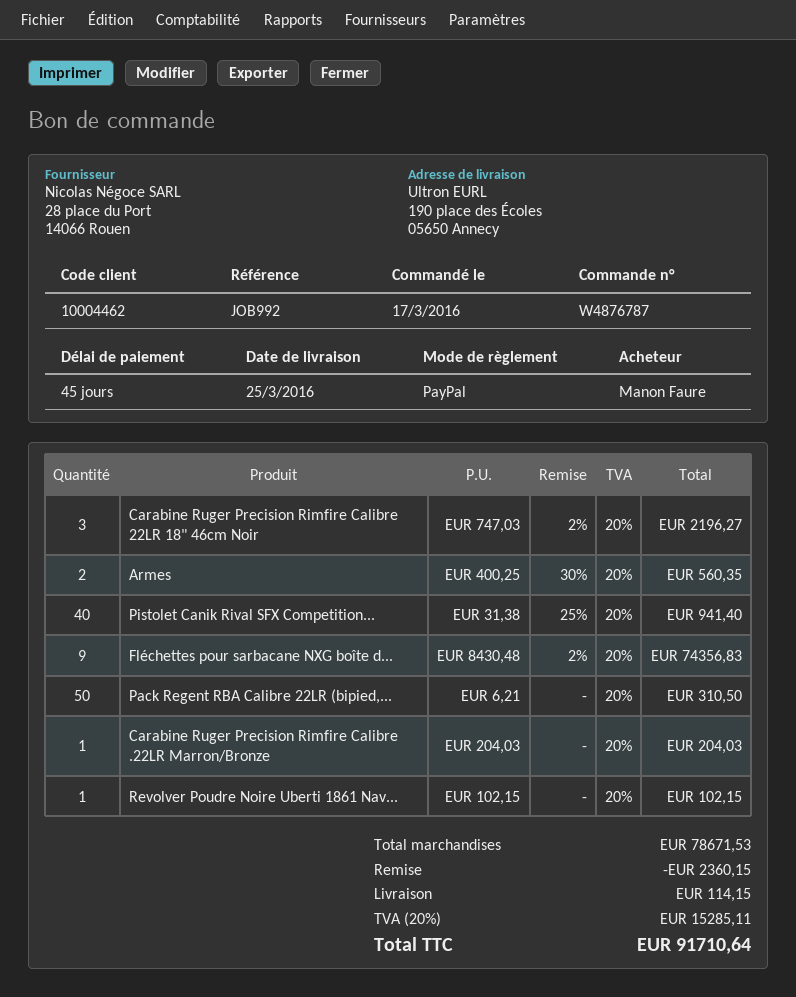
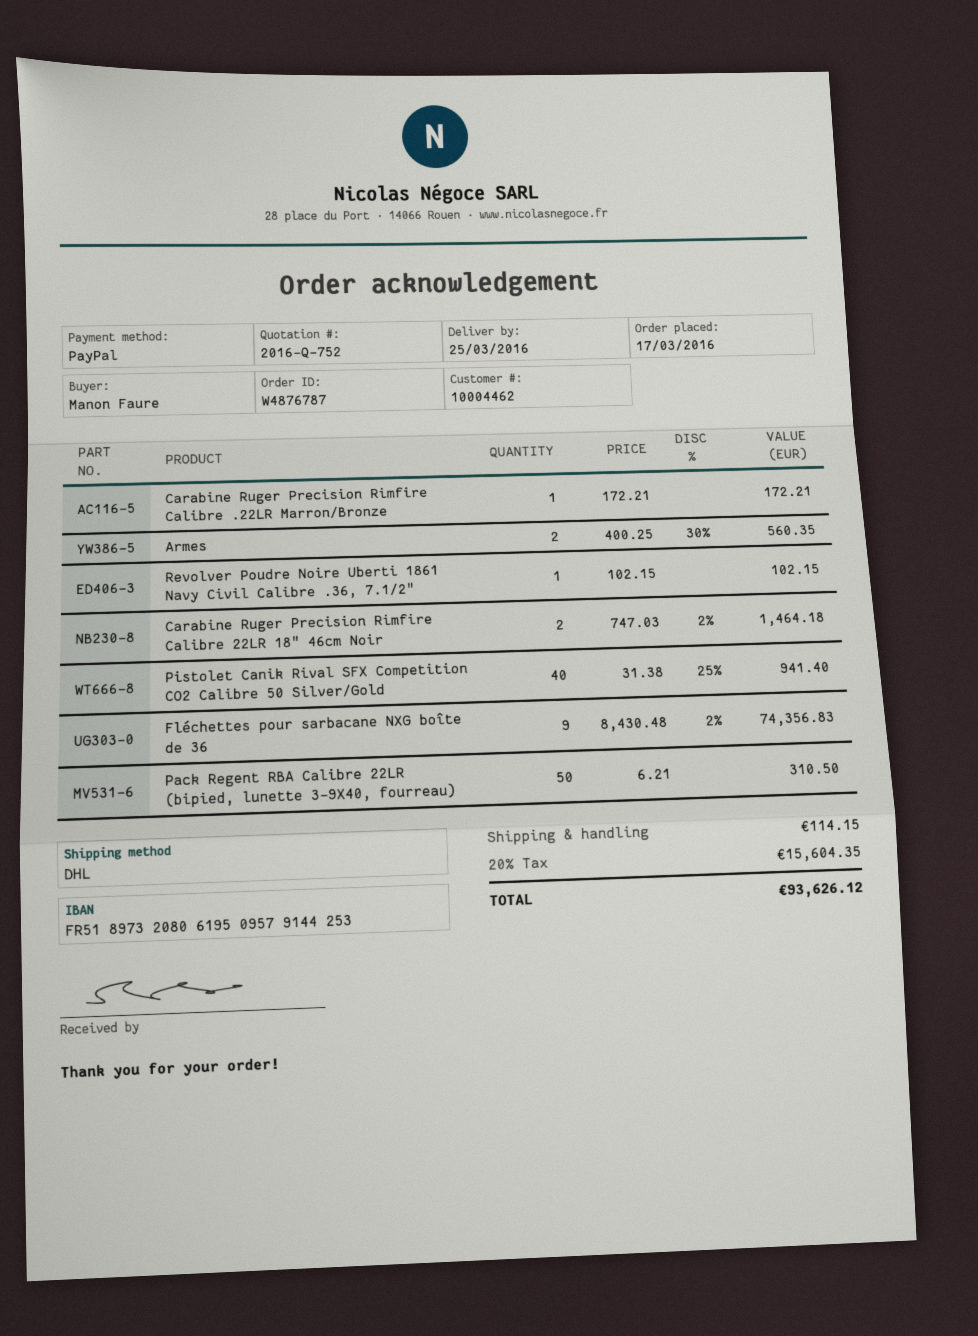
Carabine Ruger Precision Rimfire Calibre 22LR 18" 46cm Noir: 3 x 747.03 - 2% = 2196.27 -> 2 x 747.03 - 2% = 1464.18
Carabine Ruger Precision Rimfire Calibre .22LR Marron/Bronze: 1 x 204.03 = 204.03 -> 1 x 172.21 = 172.21
discount: 2360.15 -> none
tax: 20% = 15285.11 -> 20% = 15604.35
total: 91710.64 -> 93626.12

